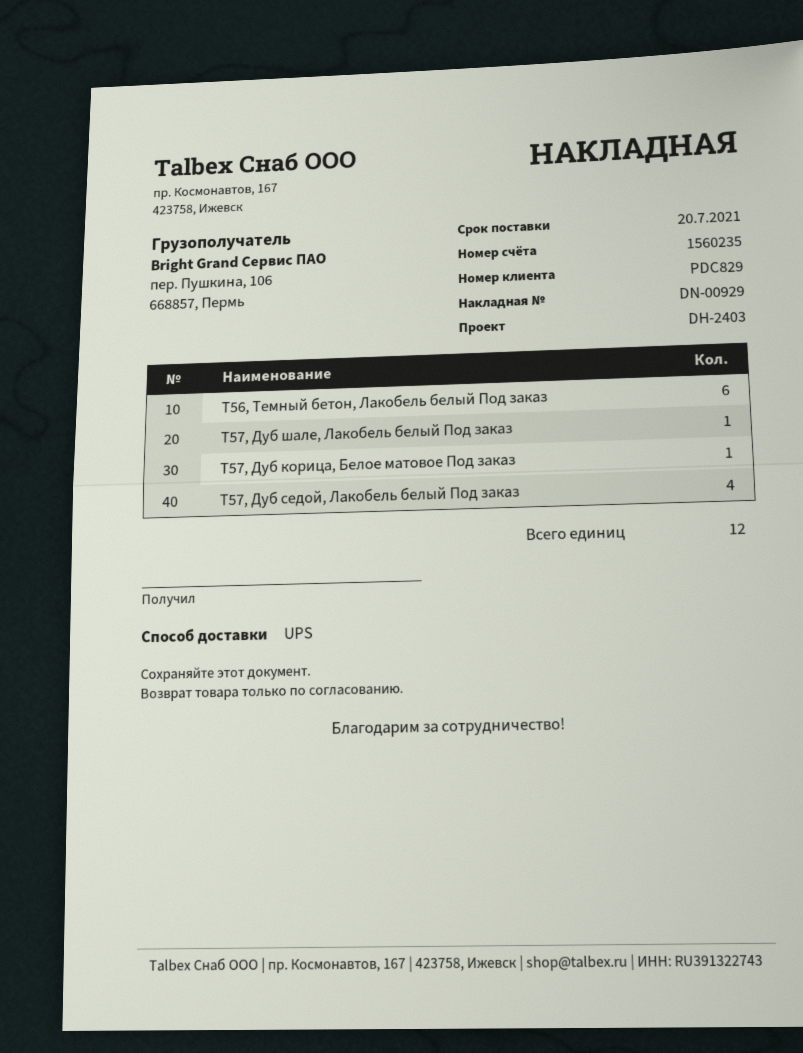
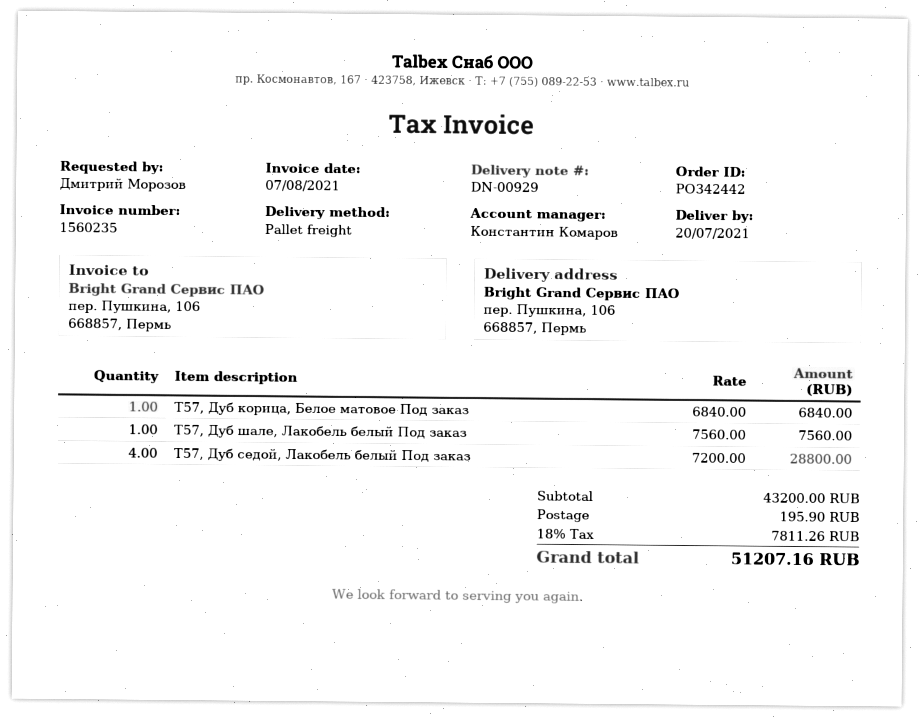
shipping method: UPS -> pallet freight
Т56, Темный бетон, Лакобель белый Под заказ: 6 -> none

